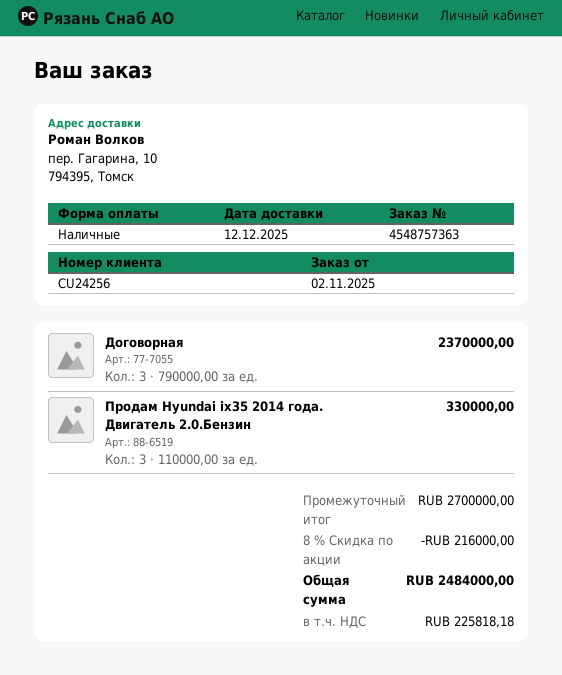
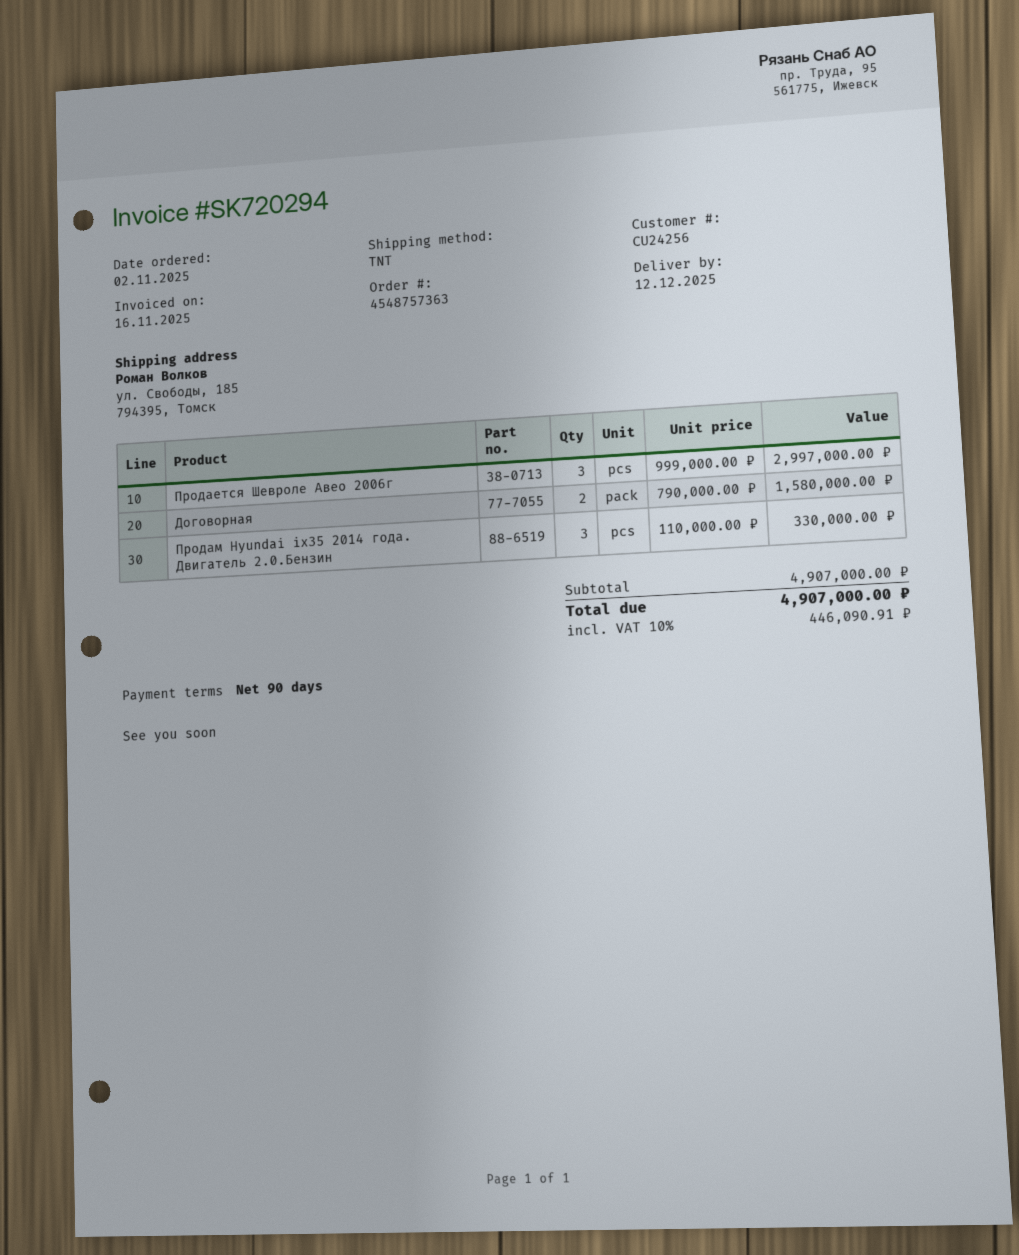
ship to: пер. Гагарина, 10, 794395, Томск -> ул. Свободы, 185, 794395, Томск
Договорная: 3 x 790000.00 = 2370000.00 -> 2 x 790000.00 = 1580000.00
Продается Шевроле Авео 2006г: none -> 3 x 999000.00 = 2997000.00
subtotal: 2700000.00 -> 4907000.00
discount: 8% = 216000.00 -> none
tax: 225818.18 -> 446090.91
total: 2484000.00 -> 4907000.00

